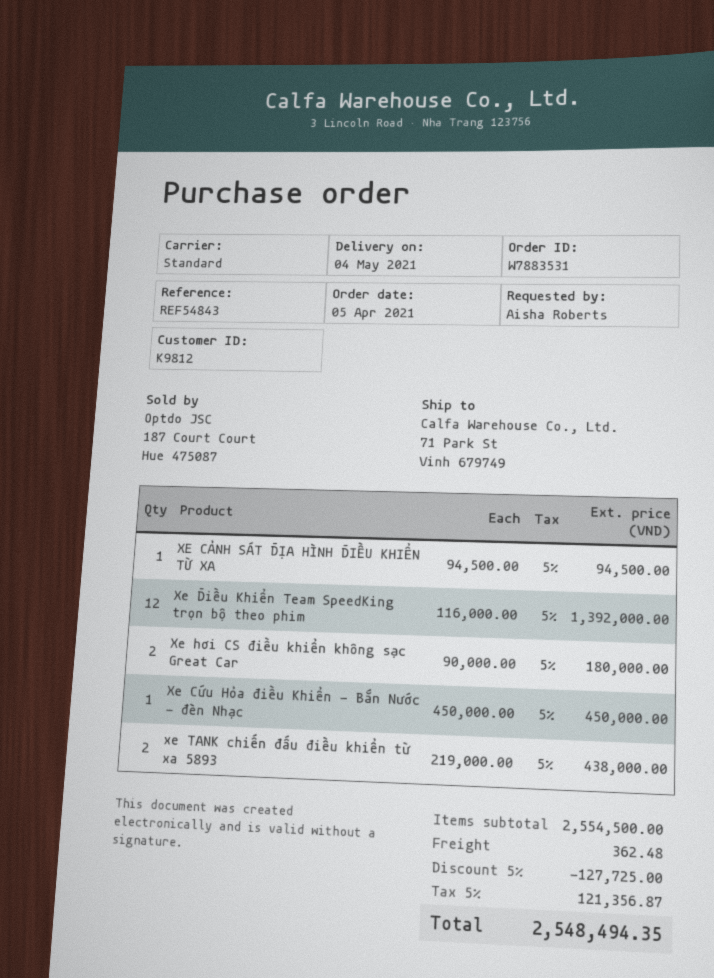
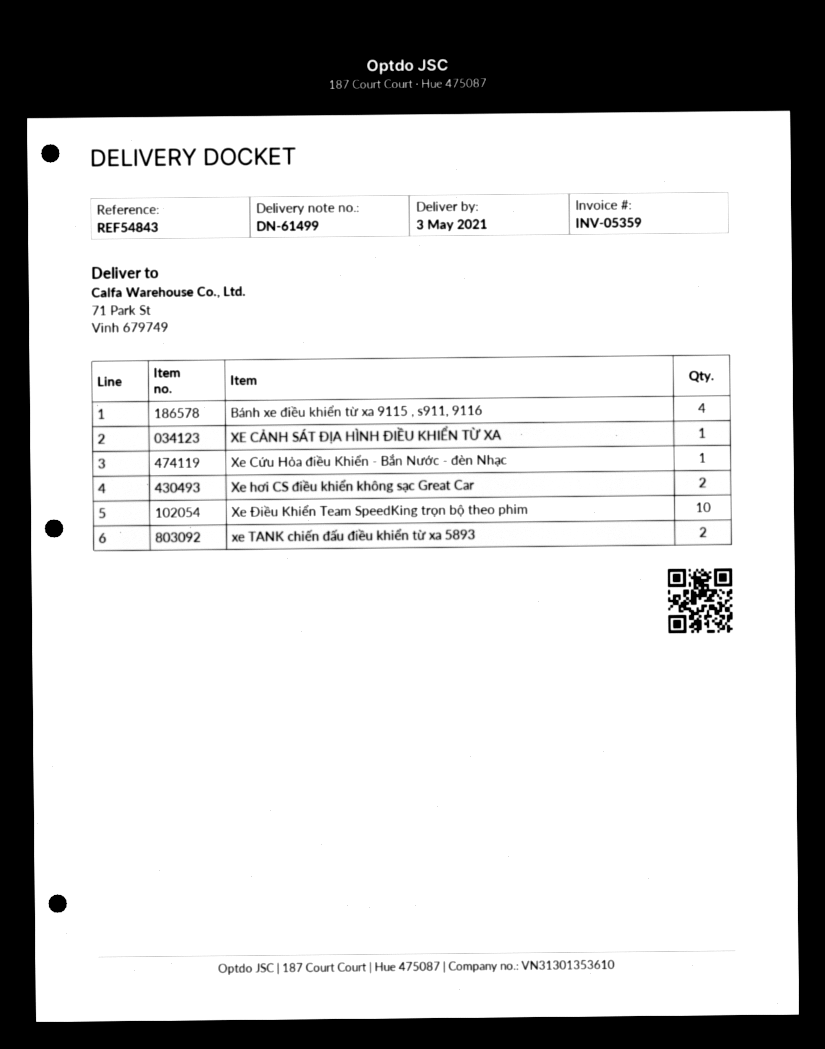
delivery date: 2021-05-04 -> 2021-05-03
Xe Điều Khiển Team SpeedKing trọn bộ theo phim: 12 -> 10
Bánh xe điều khiển từ xa 9115 , s911, 9116: none -> 4

